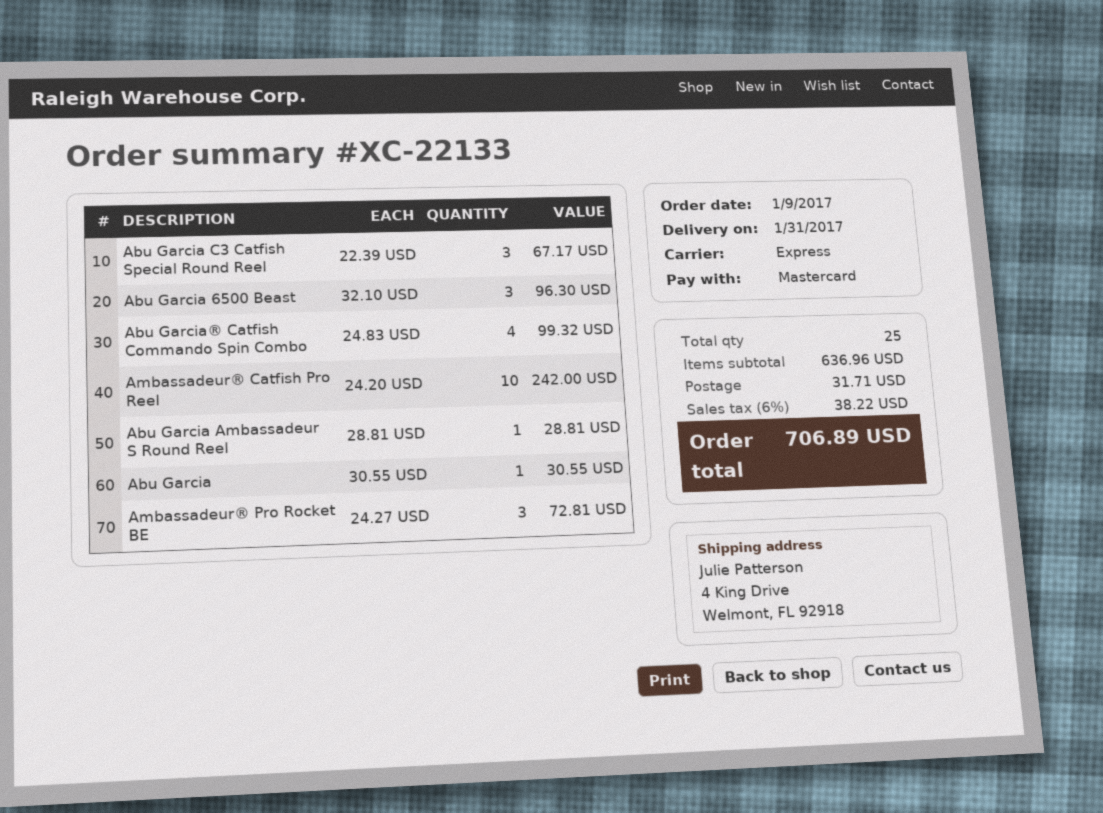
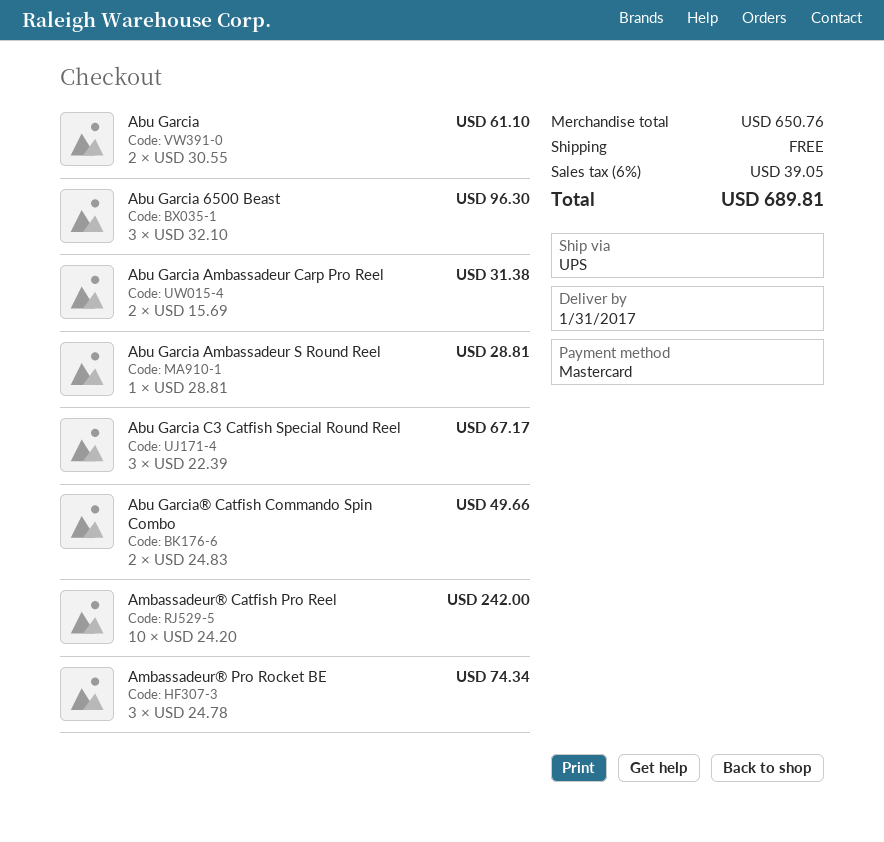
shipping method: express -> UPS
Abu Garcia® Catfish Commando Spin Combo: 4 x 24.83 = 99.32 -> 2 x 24.83 = 49.66
Abu Garcia: 1 x 30.55 = 30.55 -> 2 x 30.55 = 61.10
Ambassadeur® Pro Rocket BE: 3 x 24.27 = 72.81 -> 3 x 24.78 = 74.34
Abu Garcia Ambassadeur Carp Pro Reel: none -> 2 x 15.69 = 31.38
subtotal: 636.96 -> 650.76
shipping: 31.71 -> 0.00
tax: 6% = 38.22 -> 6% = 39.05
total: 706.89 -> 689.81

